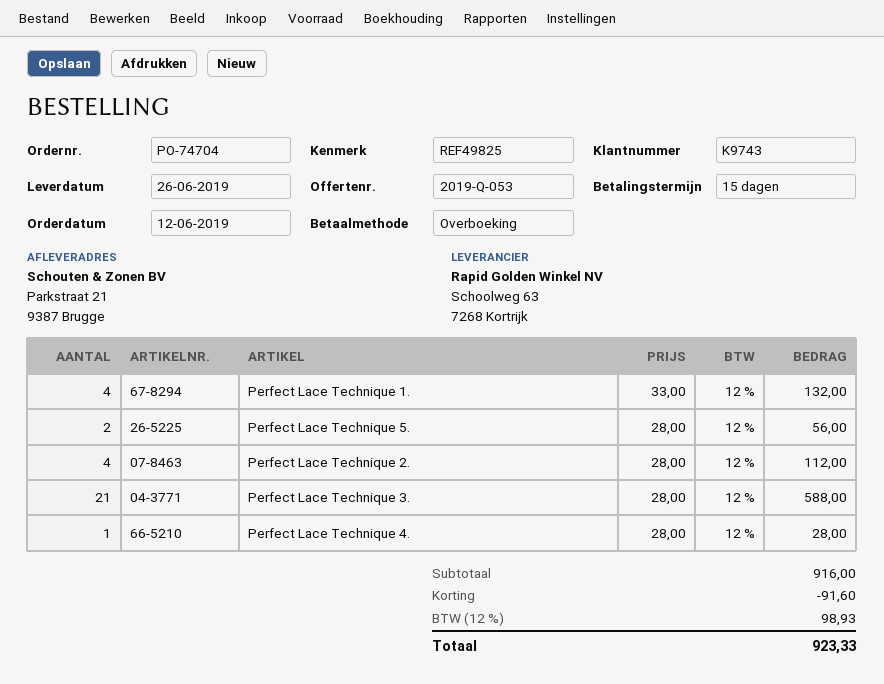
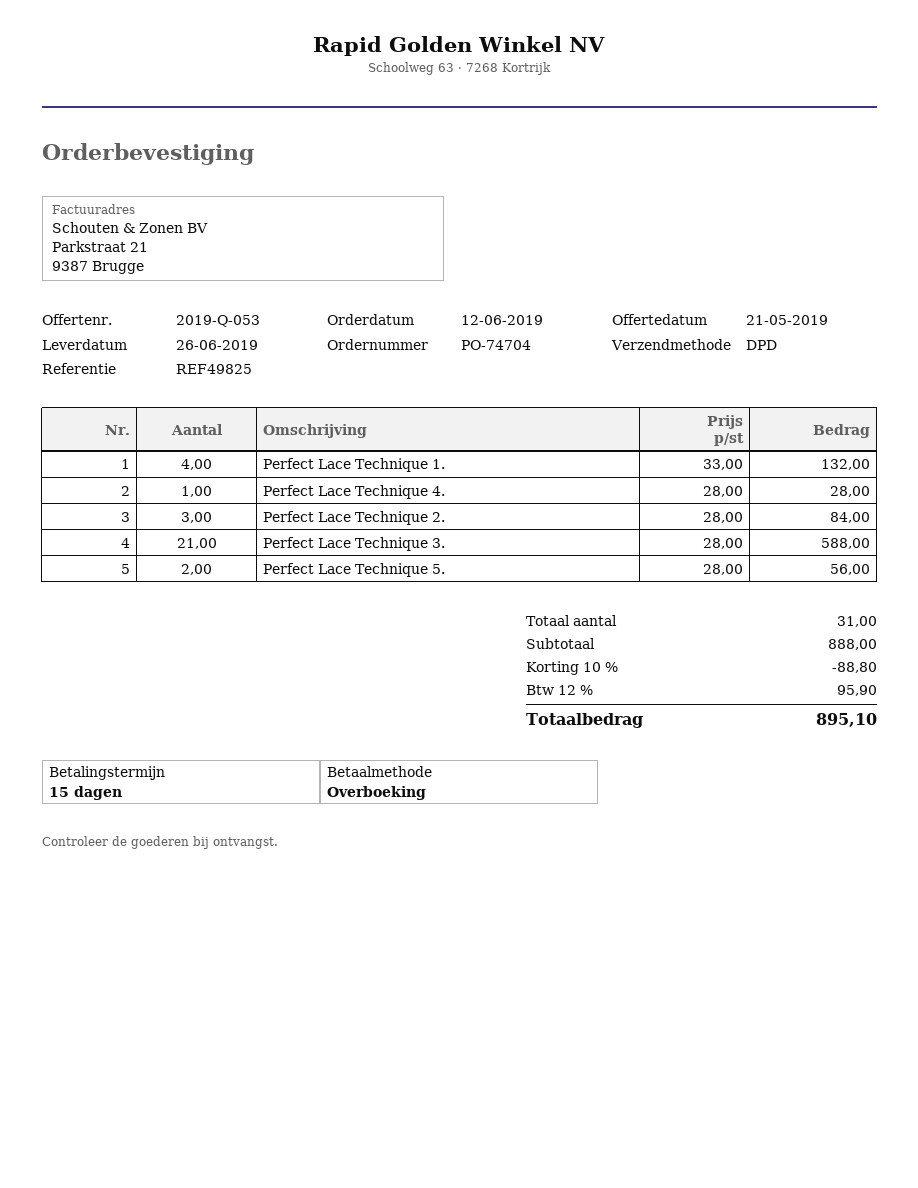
Perfect Lace Technique 2.: 4 x 28.00 = 112.00 -> 3 x 28.00 = 84.00
subtotal: 916.00 -> 888.00
discount: 91.60 -> 88.80
tax: 12% = 98.93 -> 12% = 95.90
total: 923.33 -> 895.10

